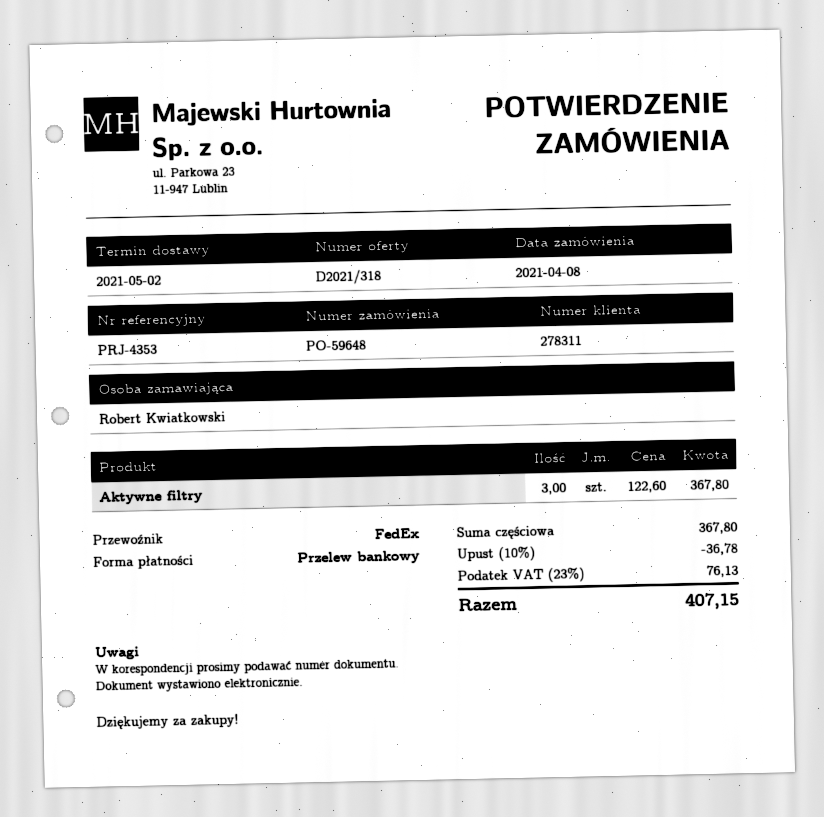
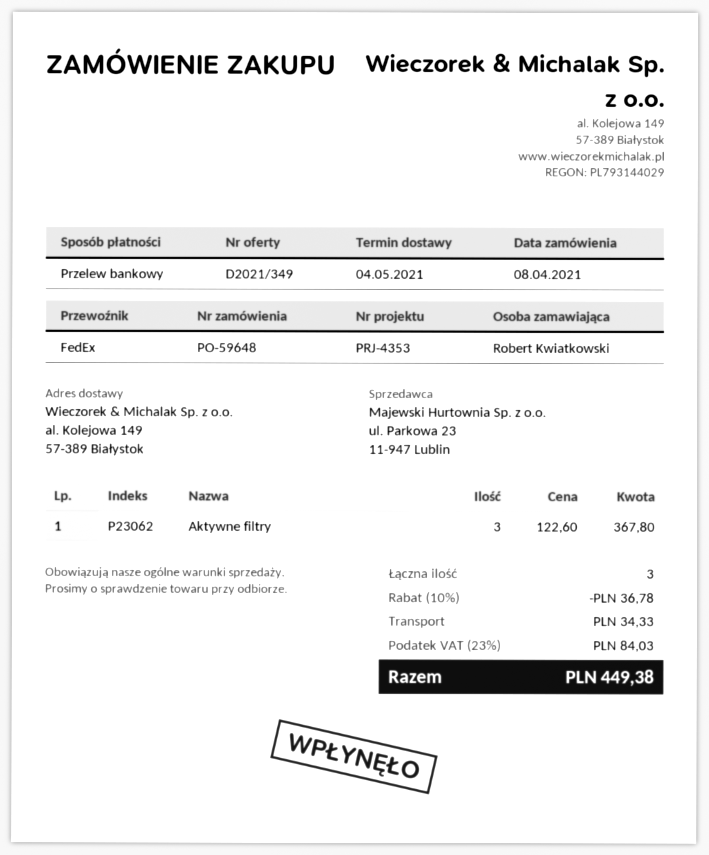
quote number: D2021/318 -> D2021/349
delivery date: 2021-05-02 -> 2021-05-04
shipping: none -> 34.33
tax: 23% = 76.13 -> 23% = 84.03
total: 407.15 -> 449.38

